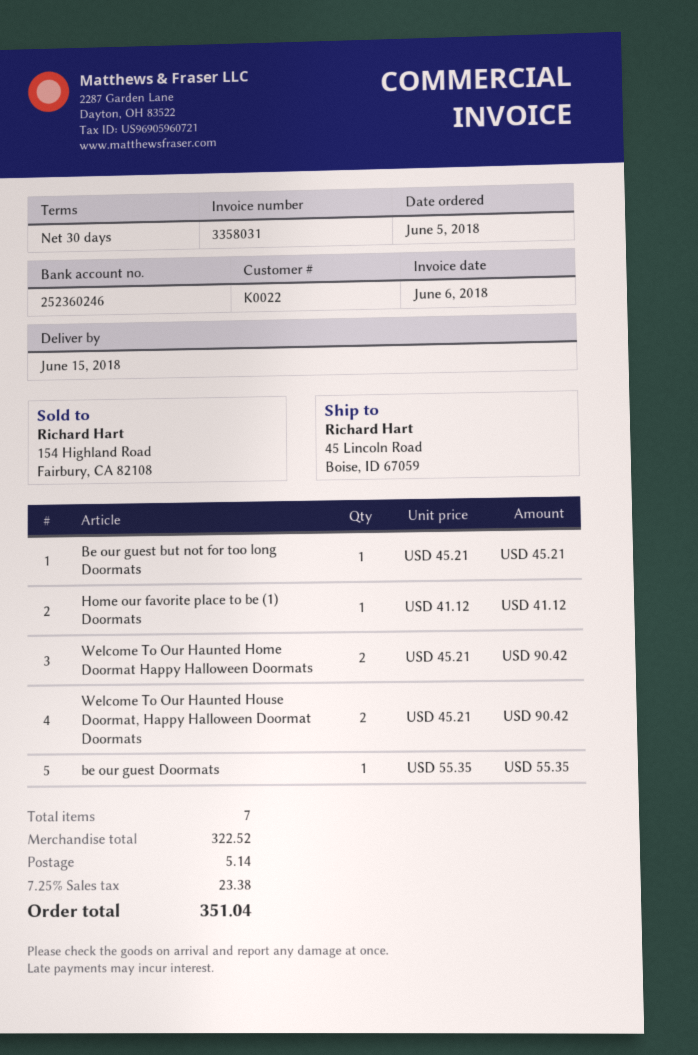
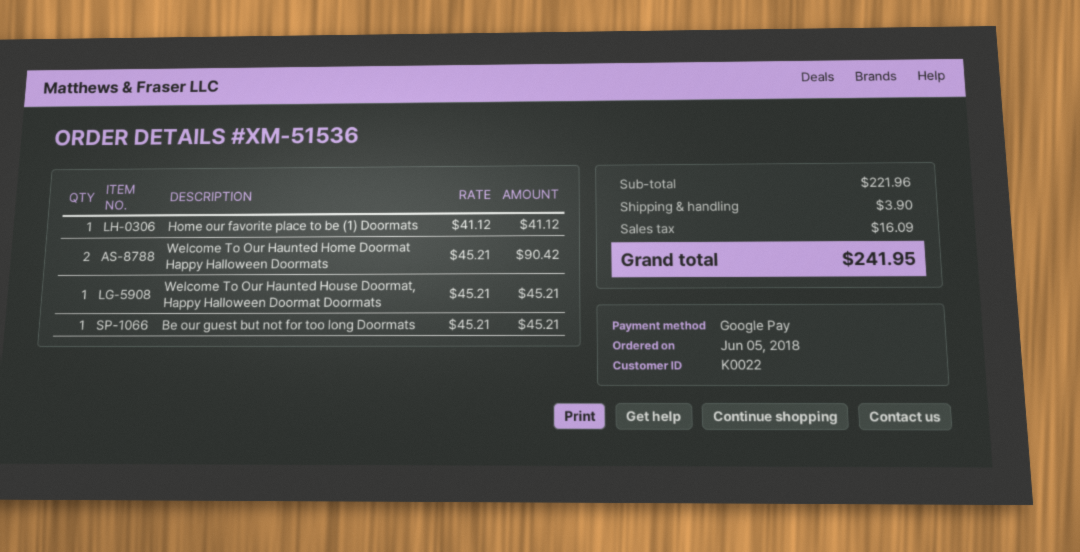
Welcome To Our Haunted House Doormat, Happy Halloween Doormat Doormats: 2 x 45.21 = 90.42 -> 1 x 45.21 = 45.21
be our guest Doormats: 1 x 55.35 = 55.35 -> none
subtotal: 322.52 -> 221.96
shipping: 5.14 -> 3.90
tax: 23.38 -> 16.09
total: 351.04 -> 241.95

